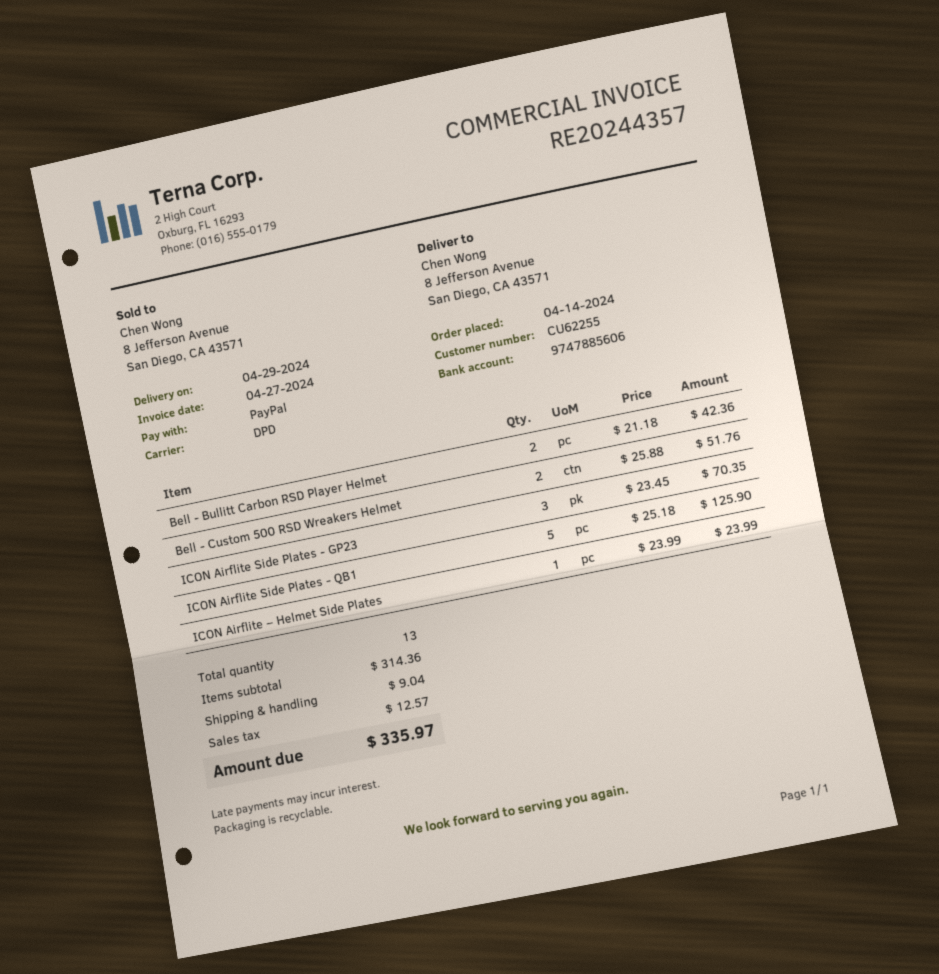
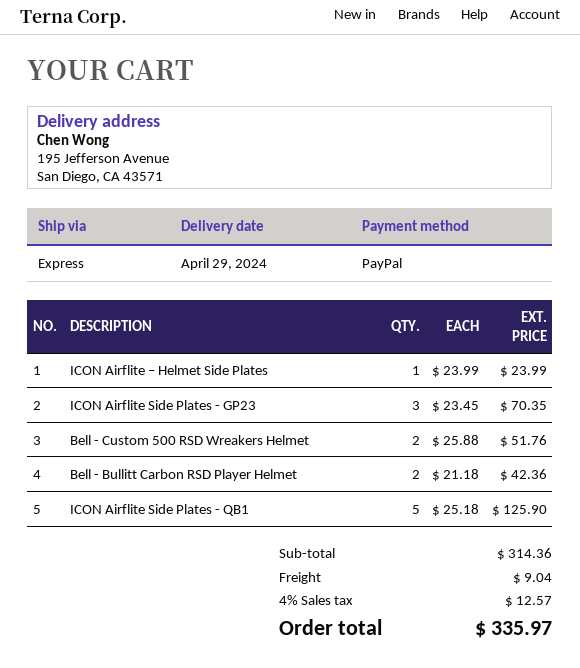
shipping method: DPD -> express
ship to: 8 Jefferson Avenue, San Diego, CA 43571 -> 195 Jefferson Avenue, San Diego, CA 43571

